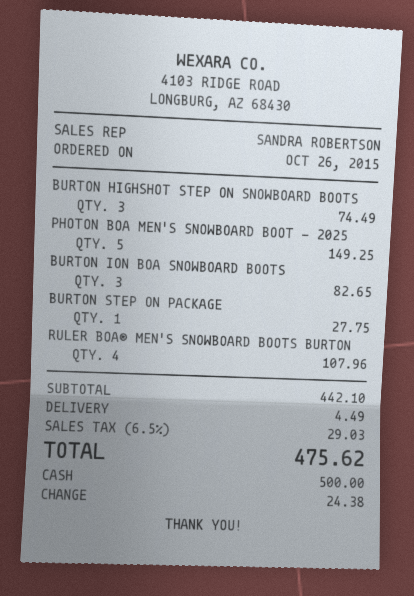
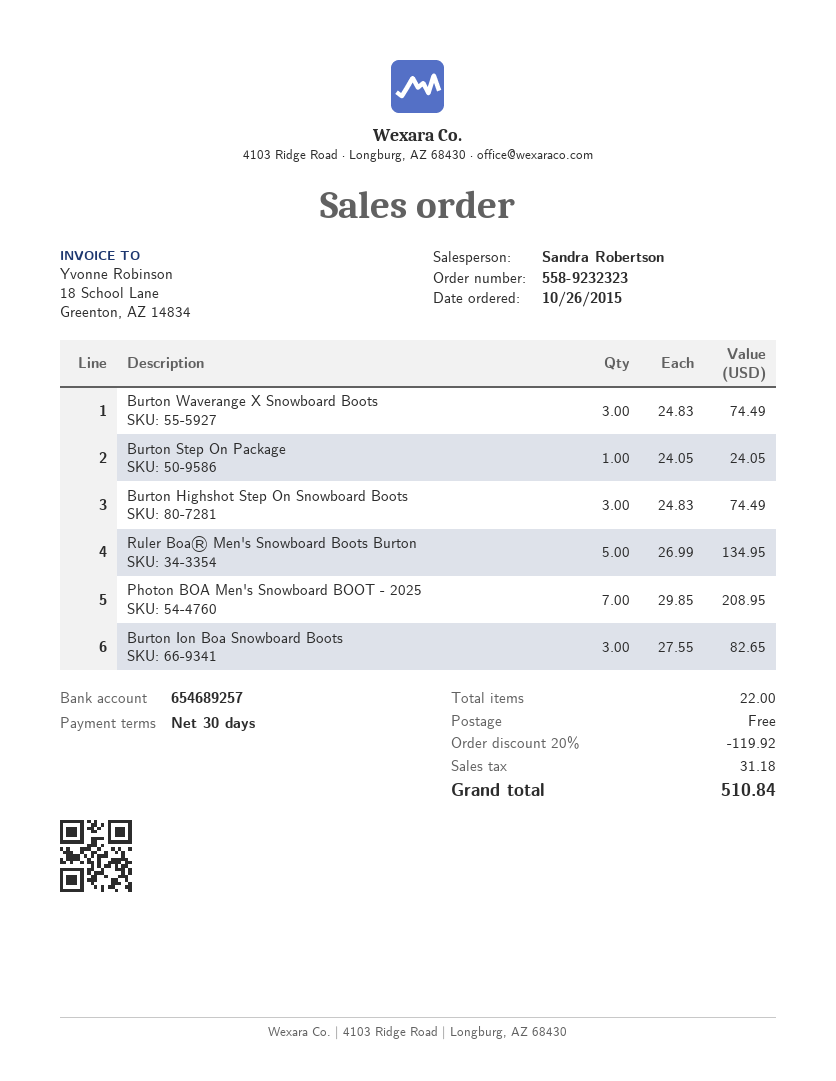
PHOTON BOA MEN'S SNOWBOARD BOOT - 2025: 5 for 149.25 -> 7 for 208.95
BURTON STEP ON PACKAGE: 1 for 27.75 -> 1 for 24.05
RULER BOA® MEN'S SNOWBOARD BOOTS BURTON: 4 for 107.96 -> 5 for 134.95
Burton Waverange X Snowboard Boots: none -> 3 for 74.49
discount: none -> 20% = 119.92
shipping: 4.49 -> 0.00
tax: 29.03 -> 31.18
total: 475.62 -> 510.84

